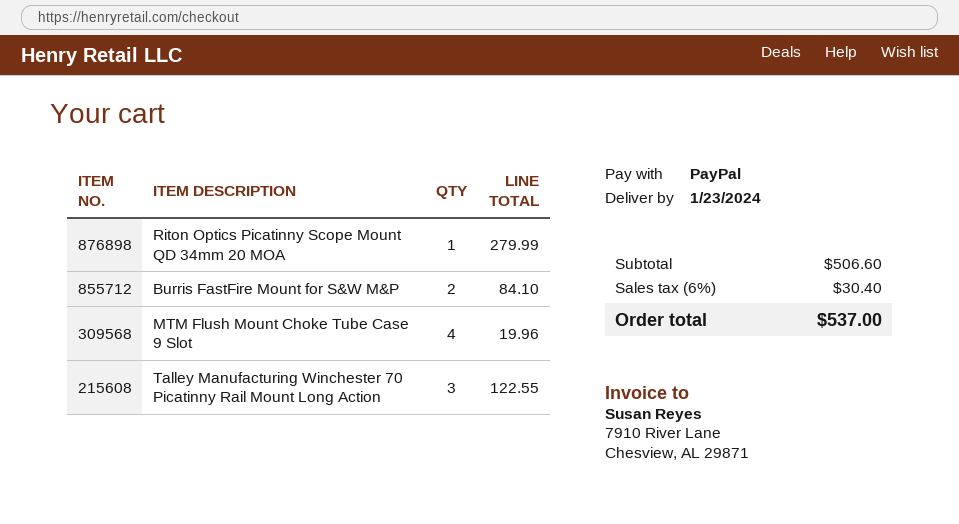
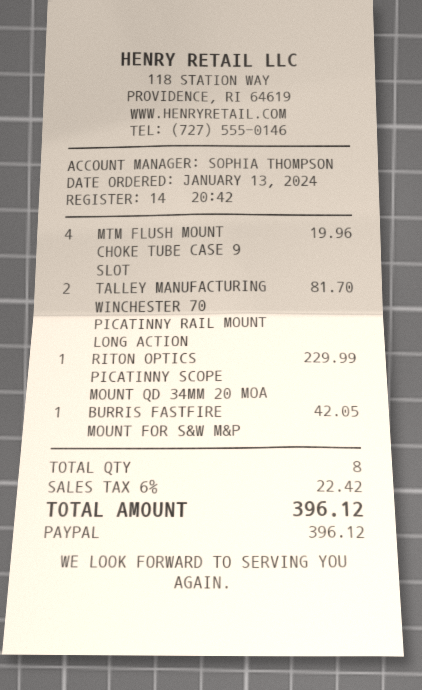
Riton Optics Picatinny Scope Mount QD 34mm 20 MOA: 1 for 279.99 -> 1 for 229.99
Burris FastFire Mount for S&W M&P: 2 for 84.10 -> 1 for 42.05
Talley Manufacturing Winchester 70 Picatinny Rail Mount Long Action: 3 for 122.55 -> 2 for 81.70
tax: 6% = 30.40 -> 6% = 22.42
total: 537.00 -> 396.12

